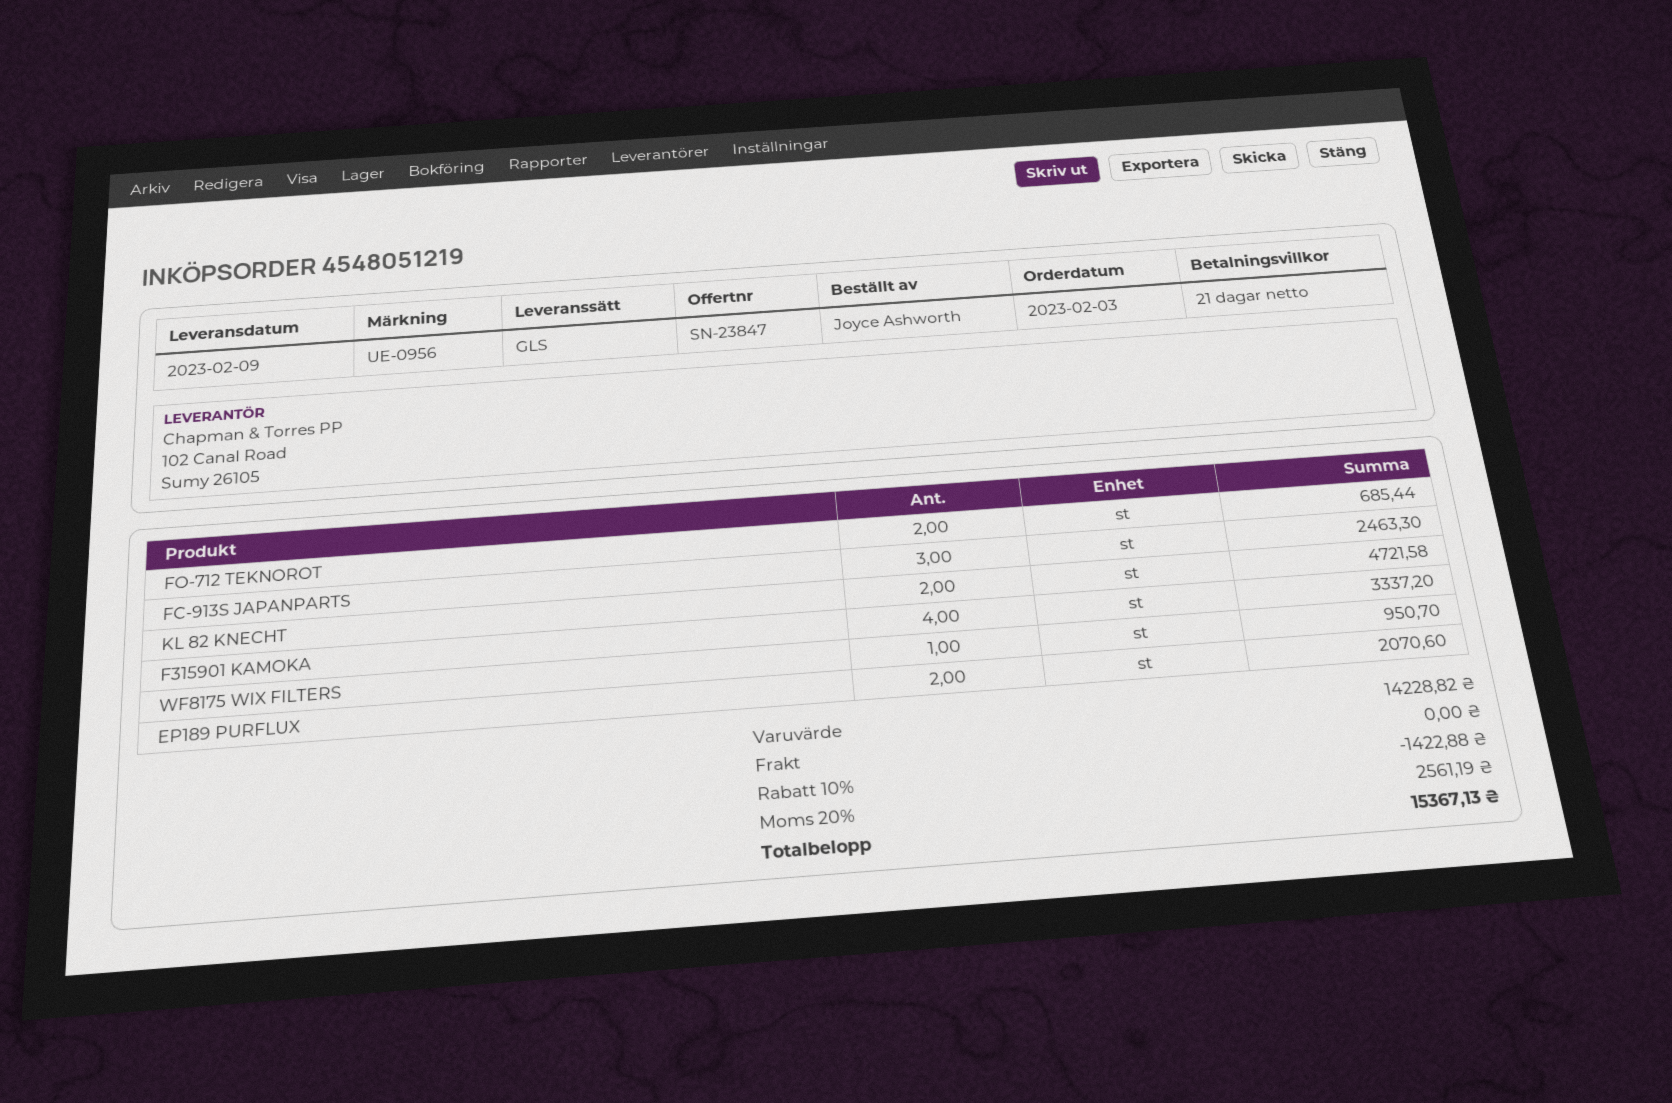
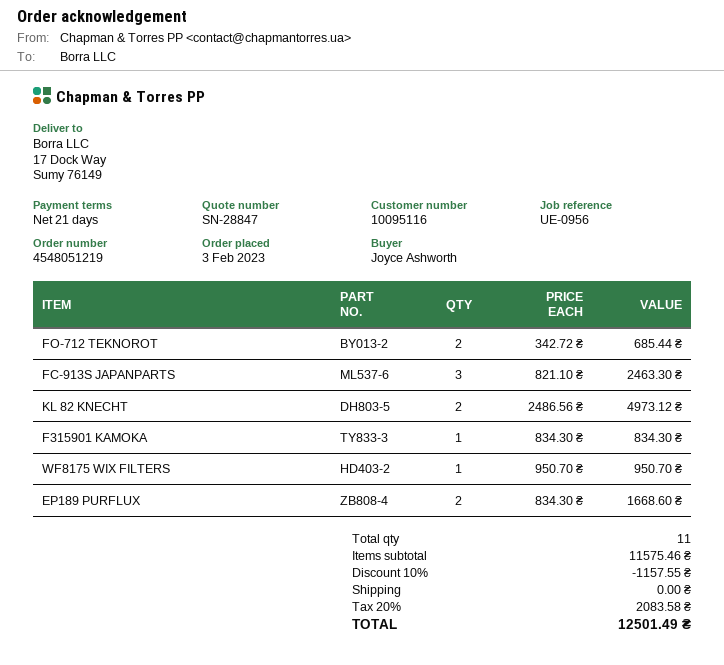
quote number: SN-23847 -> SN-28847
KL 82 KNECHT: 2 for 4721.58 -> 2 for 4973.12
F315901 KAMOKA: 4 for 3337.20 -> 1 for 834.30
EP189 PURFLUX: 2 for 2070.60 -> 2 for 1668.60
subtotal: 14228.82 -> 11575.46
discount: 10% = 1422.88 -> 10% = 1157.55
tax: 20% = 2561.19 -> 20% = 2083.58
total: 15367.13 -> 12501.49

